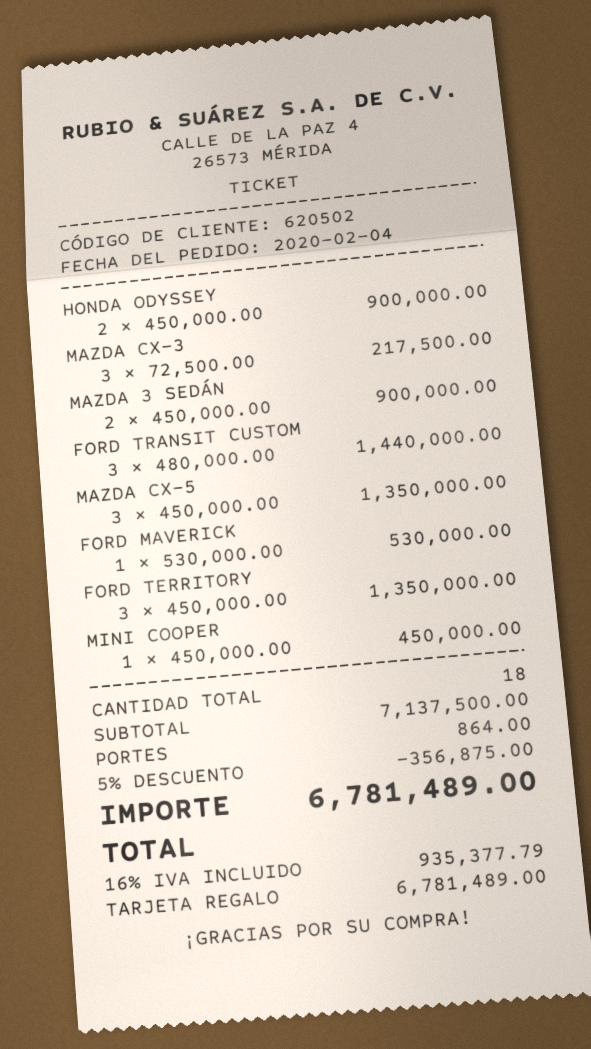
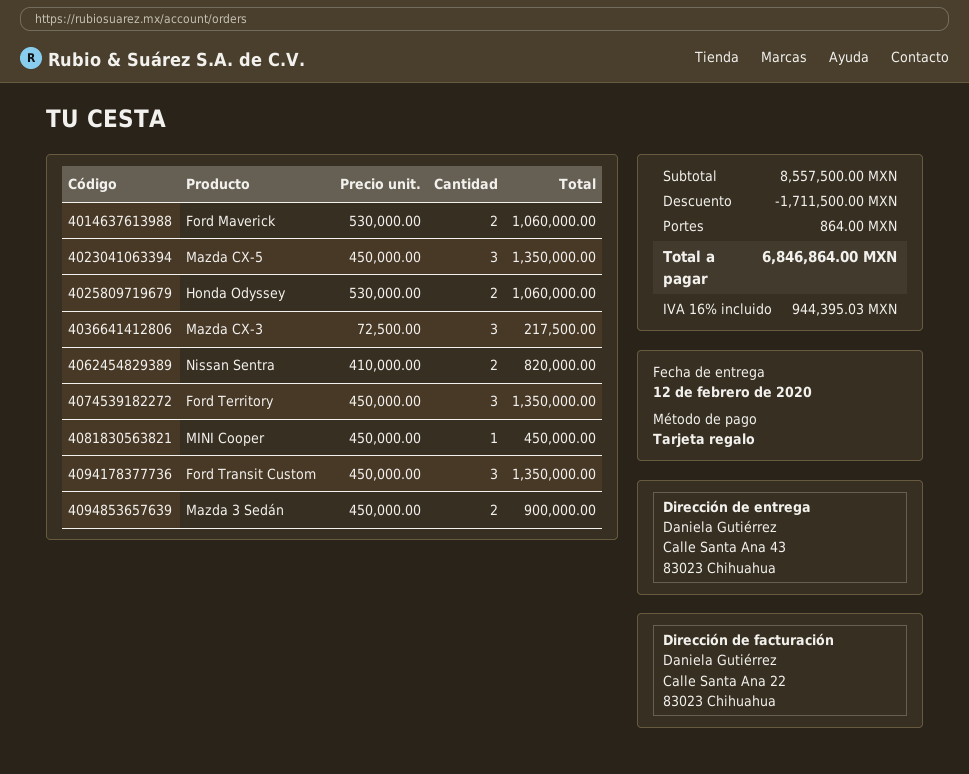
HONDA ODYSSEY: 2 x 450000.00 = 900000.00 -> 2 x 530000.00 = 1060000.00
FORD TRANSIT CUSTOM: 3 x 480000.00 = 1440000.00 -> 3 x 450000.00 = 1350000.00
FORD MAVERICK: 1 x 530000.00 = 530000.00 -> 2 x 530000.00 = 1060000.00
Nissan Sentra: none -> 2 x 410000.00 = 820000.00
subtotal: 7137500.00 -> 8557500.00
discount: 356875.00 -> 1711500.00
tax: 16% = 935377.79 -> 16% = 944395.03
total: 6781489.00 -> 6846864.00

